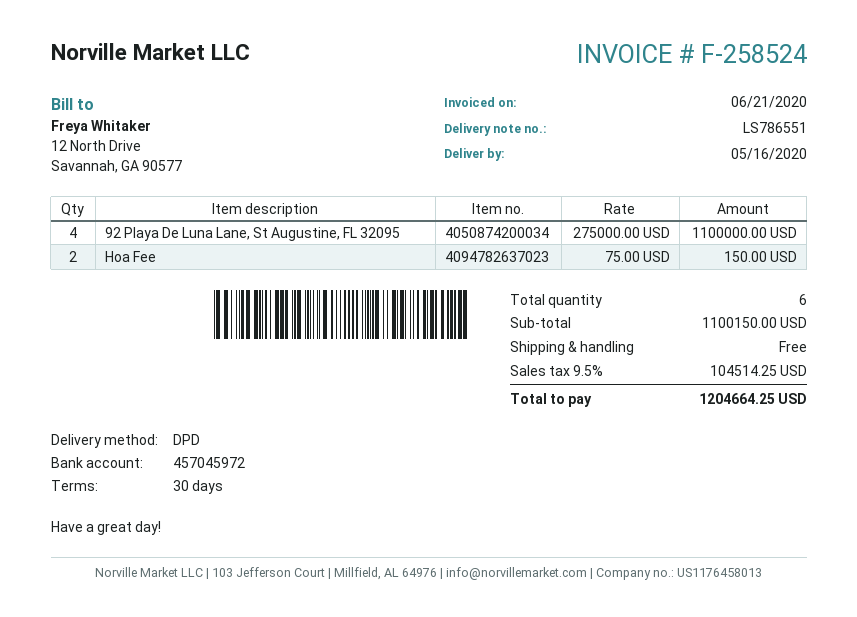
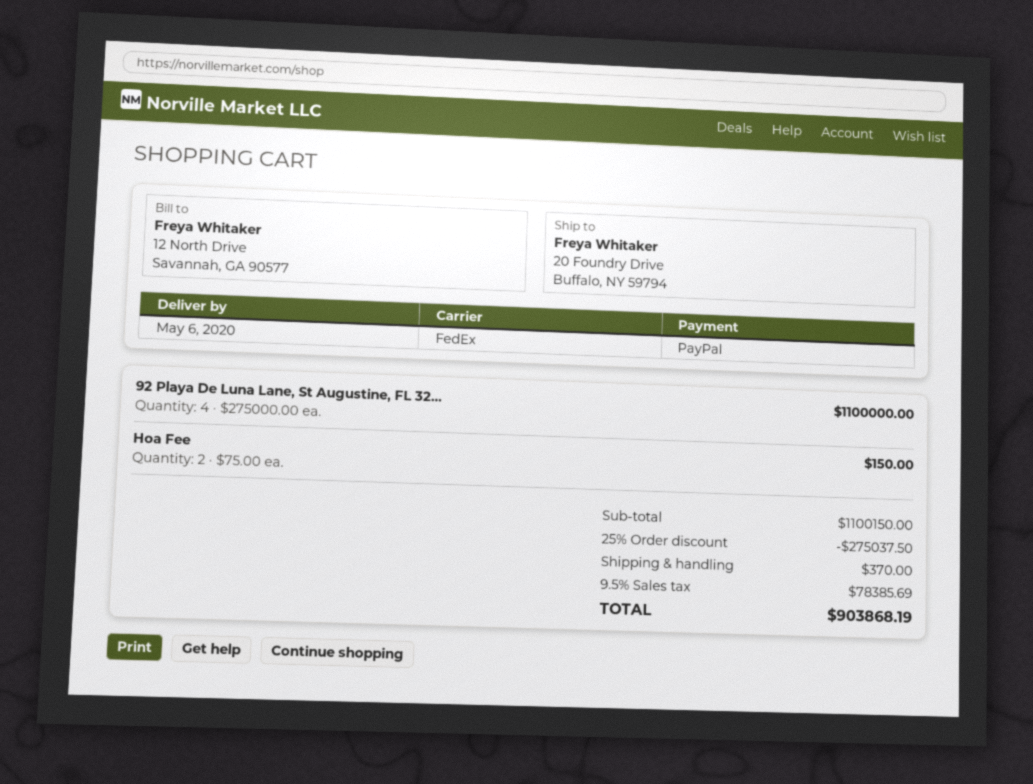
delivery date: 2020-05-16 -> 2020-05-06
shipping method: DPD -> FedEx
discount: none -> 25% = 275037.50
shipping: 0.00 -> 370.00
tax: 9.5% = 104514.25 -> 9.5% = 78385.69
total: 1204664.25 -> 903868.19

